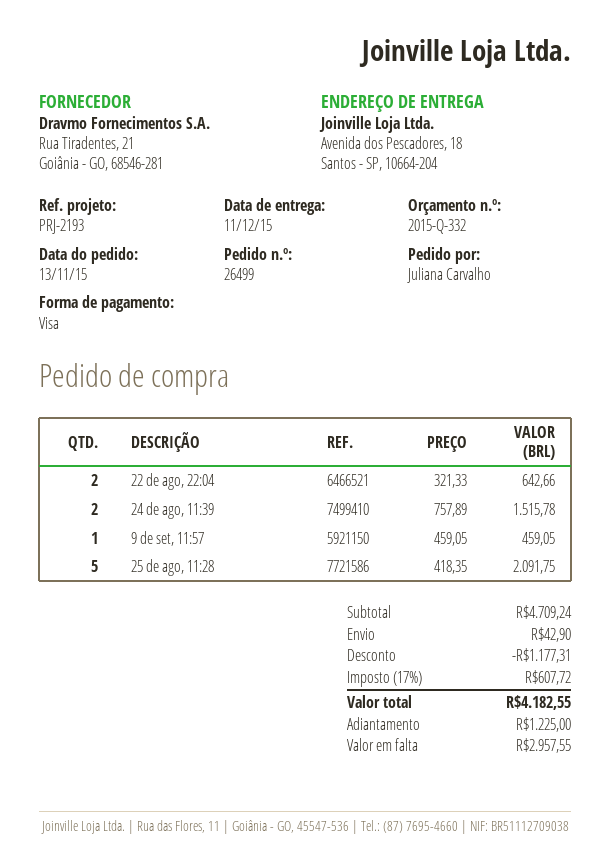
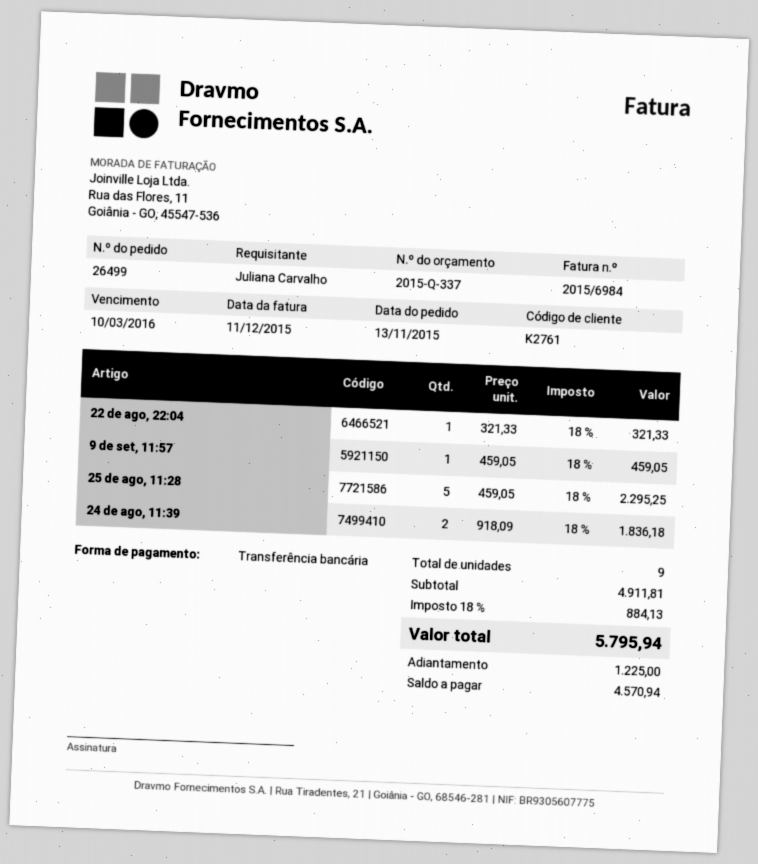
quote number: 2015-Q-332 -> 2015-Q-337
payment method: Visa -> bank transfer
22 de ago, 22:04: 2 x 321.33 = 642.66 -> 1 x 321.33 = 321.33
24 de ago, 11:39: 2 x 757.89 = 1515.78 -> 2 x 918.09 = 1836.18
25 de ago, 11:28: 5 x 418.35 = 2091.75 -> 5 x 459.05 = 2295.25
subtotal: 4709.24 -> 4911.81
discount: 1177.31 -> none
shipping: 42.90 -> none
tax: 17% = 607.72 -> 18% = 884.13
total: 4182.55 -> 5795.94
balance: 2957.55 -> 4570.94

